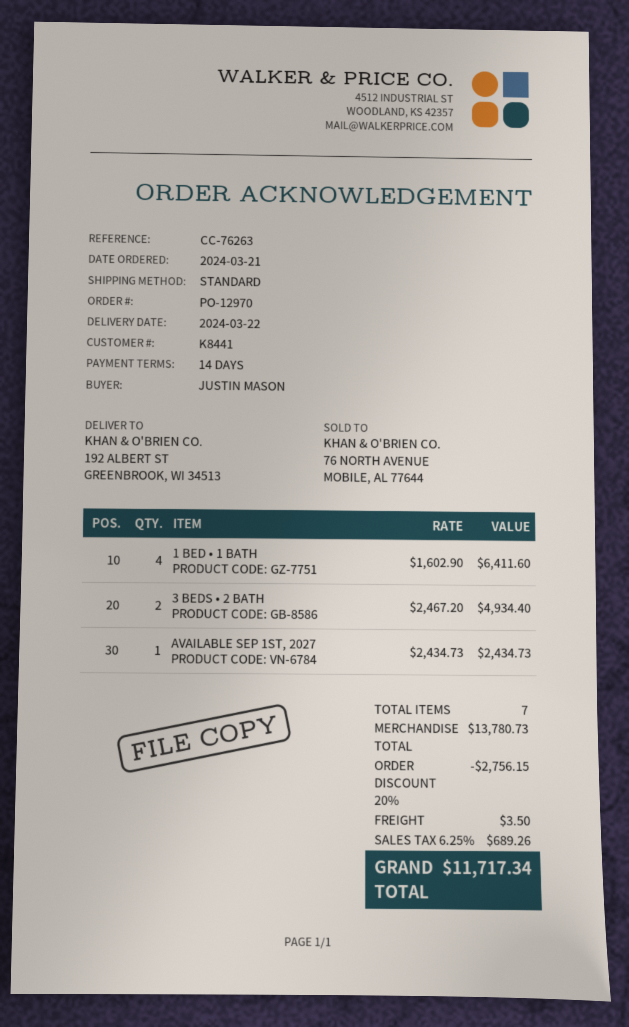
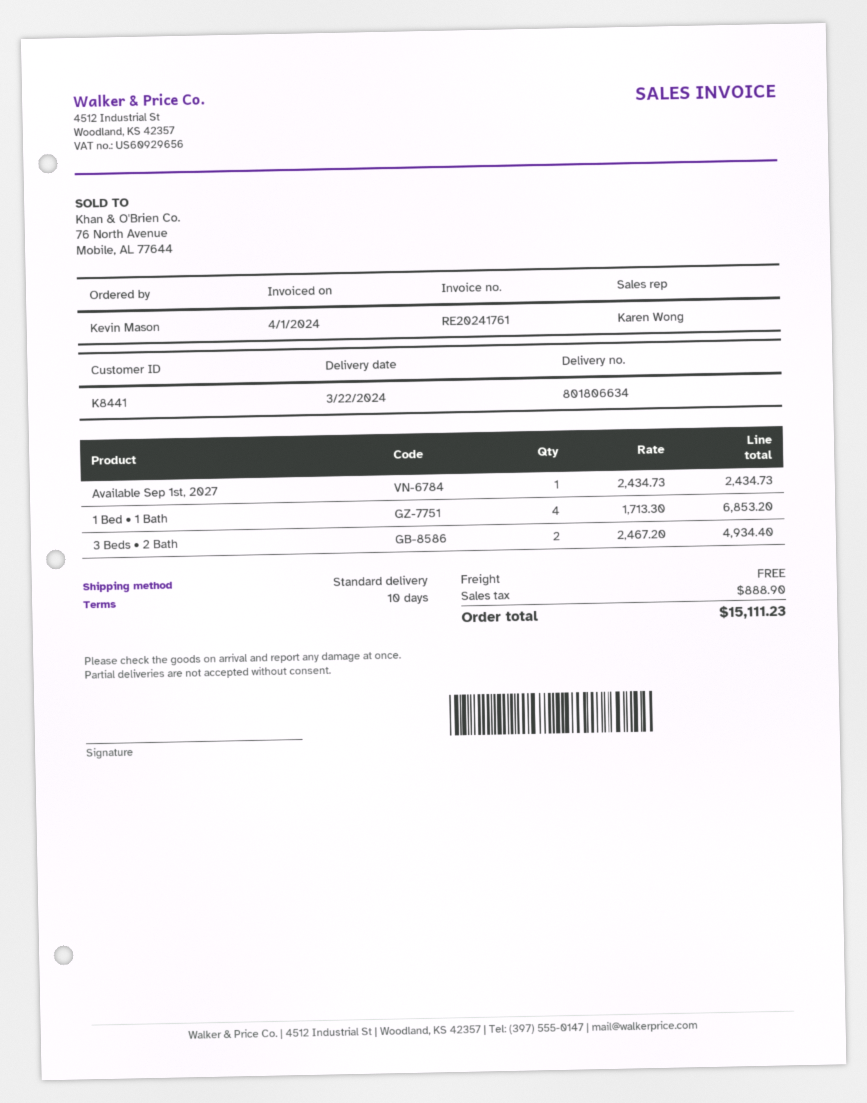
payment terms: 14 days -> 10 days
ordered by: JUSTIN MASON -> Kevin Mason
1 BED • 1 BATH: 4 x 1602.90 = 6411.60 -> 4 x 1713.30 = 6853.20
discount: 20% = 2756.15 -> none
shipping: 3.50 -> 0.00
tax: 689.26 -> 888.90
total: 11717.34 -> 15111.23

